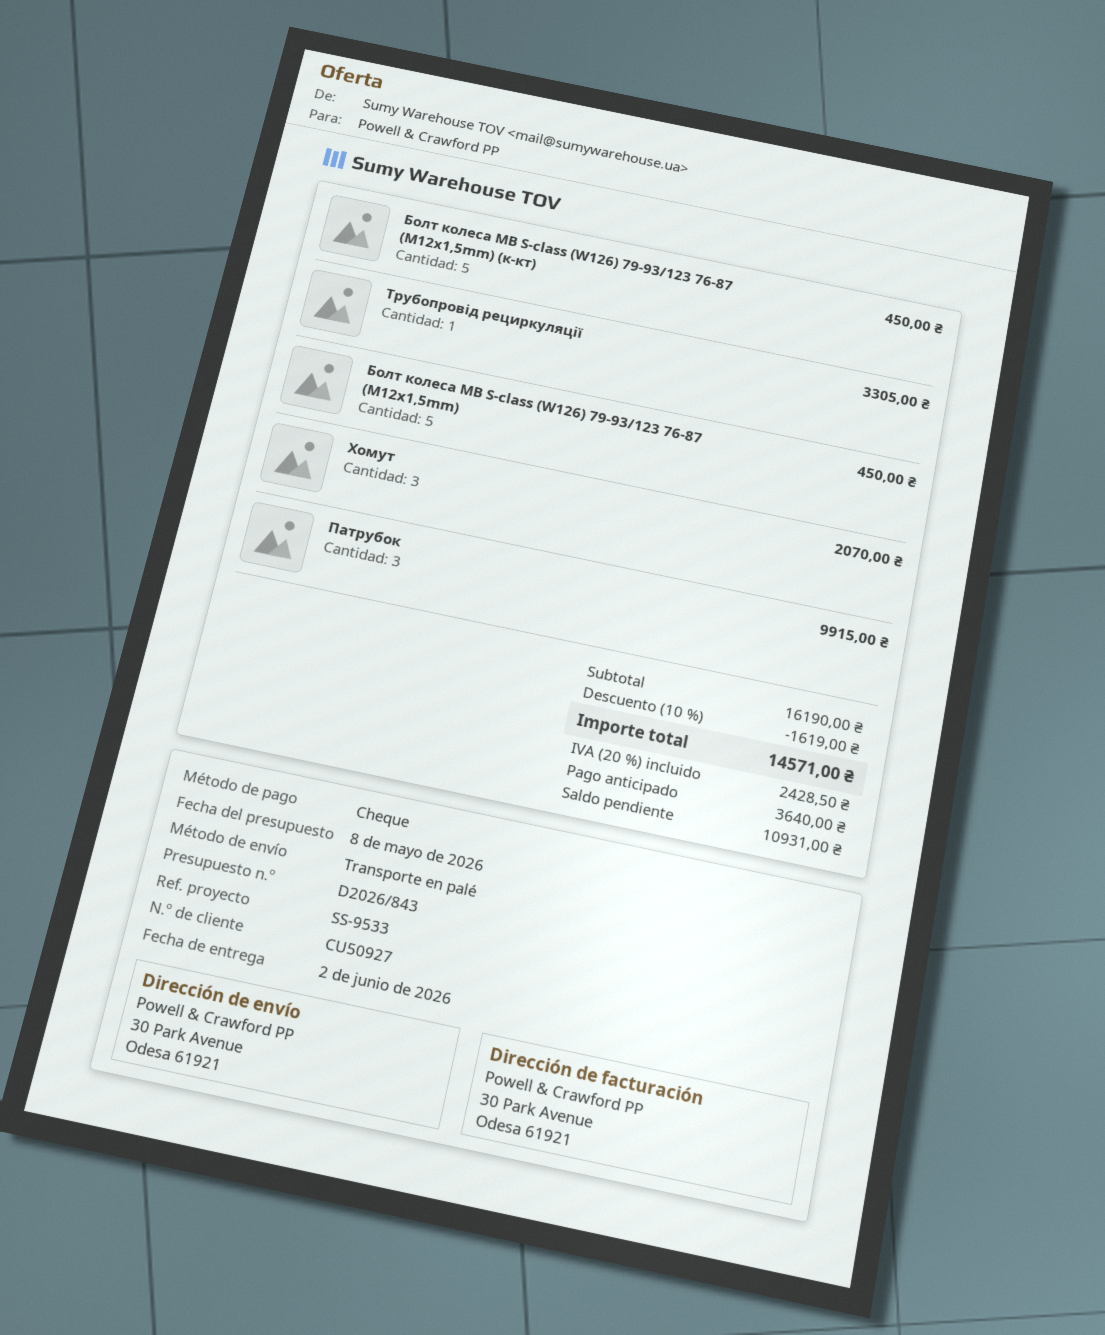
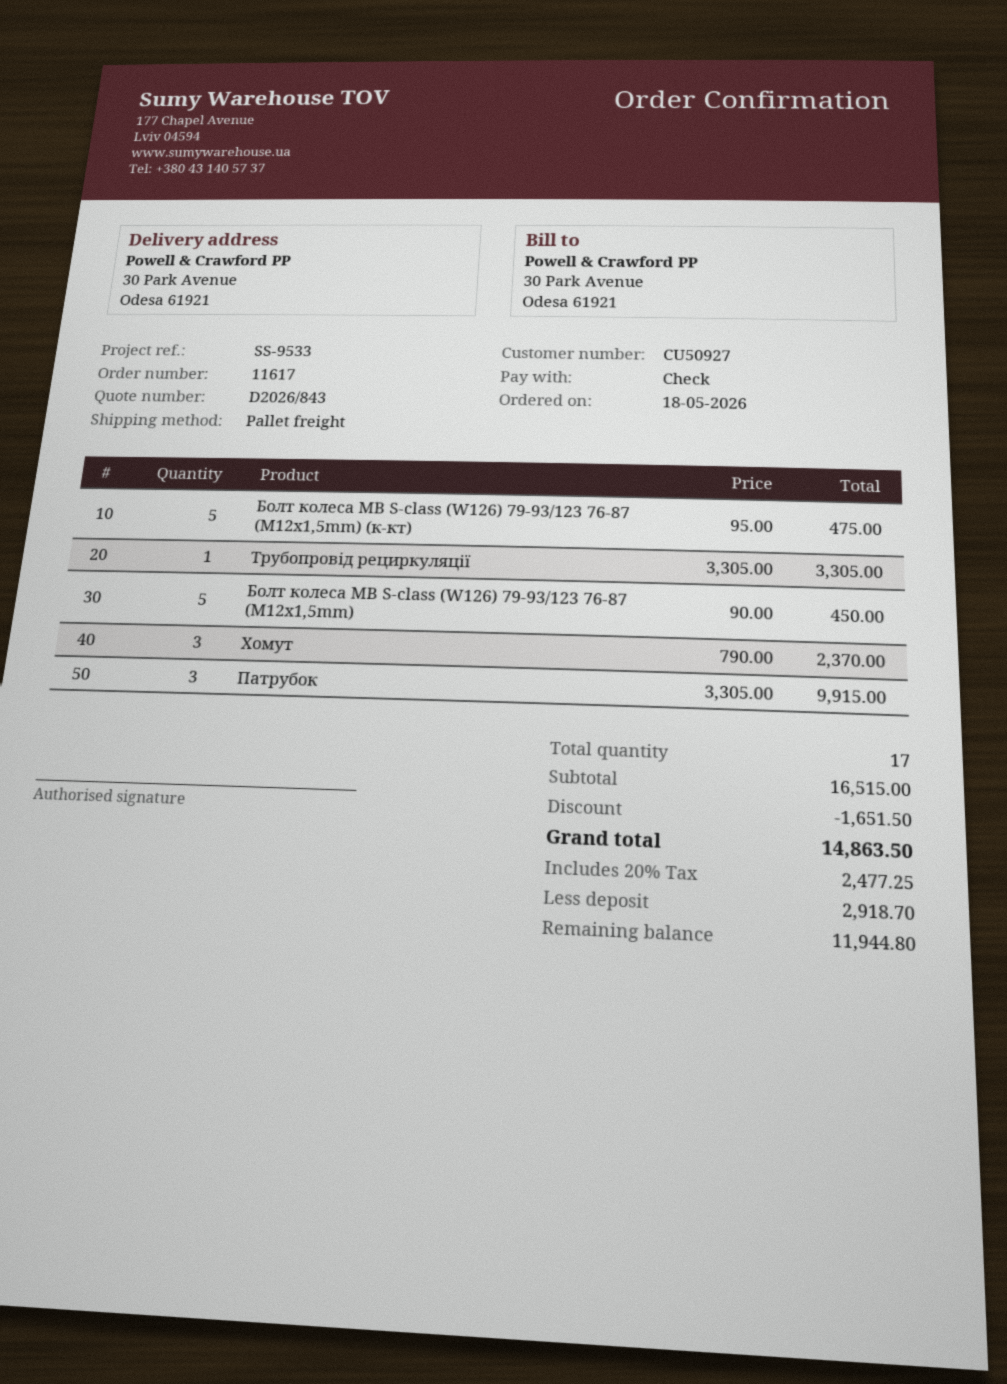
Болт колеса MB S-class (W126) 79-93/123 76-87 (M12x1,5mm) (к-кт): 5 for 450.00 -> 5 for 475.00
Хомут: 3 for 2070.00 -> 3 for 2370.00
subtotal: 16190.00 -> 16515.00
discount: 1619.00 -> 1651.50
tax: 20% = 2428.50 -> 20% = 2477.25
total: 14571.00 -> 14863.50
deposit: 3640.00 -> 2918.70
balance: 10931.00 -> 11944.80

